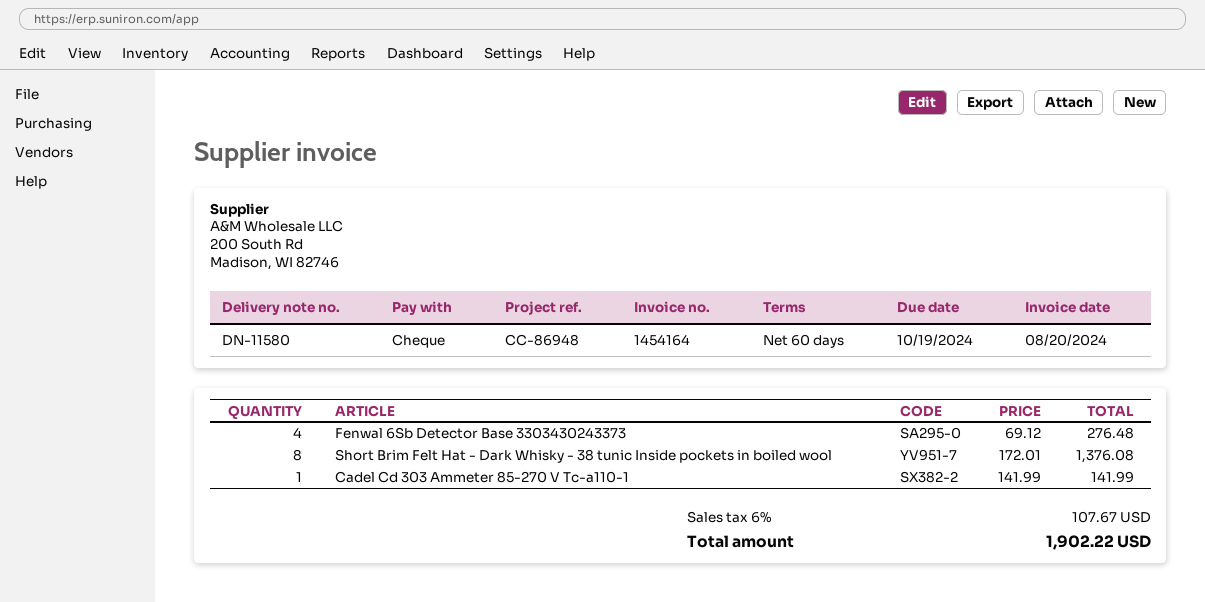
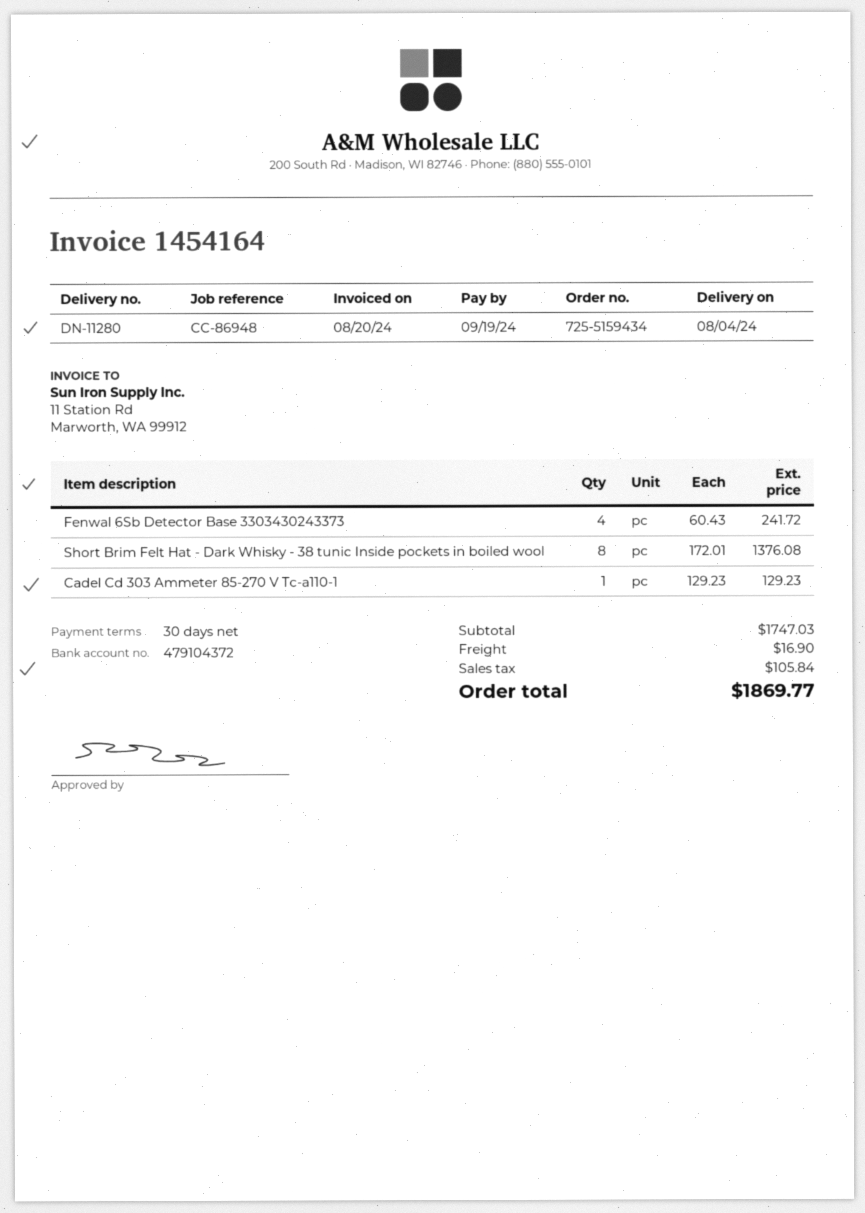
delivery note number: DN-11580 -> DN-11280
payment terms: 60 days -> 30 days
due date: 2024-10-19 -> 2024-09-19
Fenwal 6Sb Detector Base 3303430243373: 4 x 69.12 = 276.48 -> 4 x 60.43 = 241.72
Cadel Cd 303 Ammeter 85-270 V Tc-a110-1: 1 x 141.99 = 141.99 -> 1 x 129.23 = 129.23
shipping: none -> 16.90
tax: 107.67 -> 105.84
total: 1902.22 -> 1869.77

